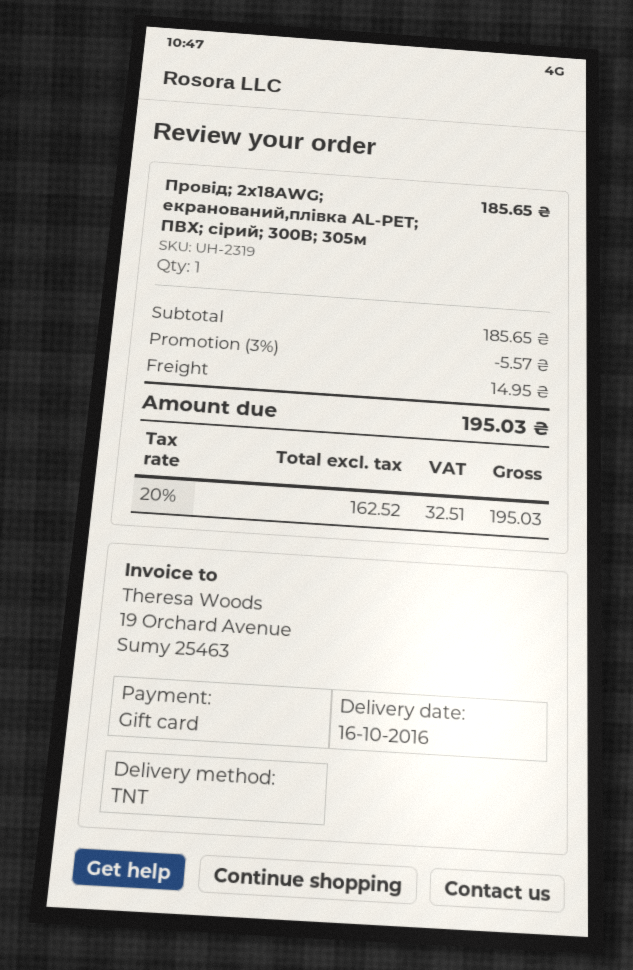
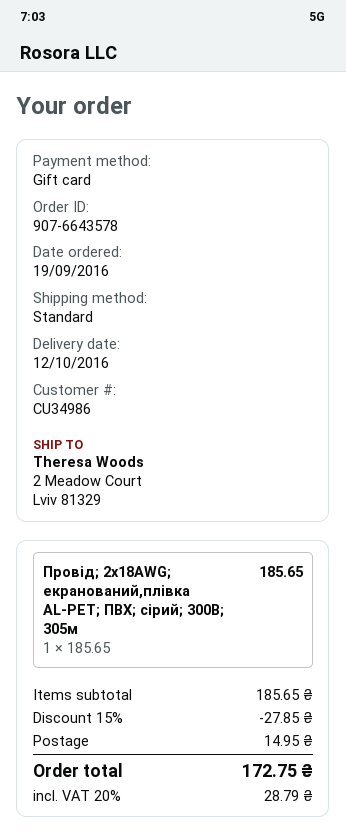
delivery date: 2016-10-16 -> 2016-10-12
shipping method: TNT -> standard
discount: 3% = 5.57 -> 15% = 27.85
tax: 20% = 32.51 -> 20% = 28.79
total: 195.03 -> 172.75

